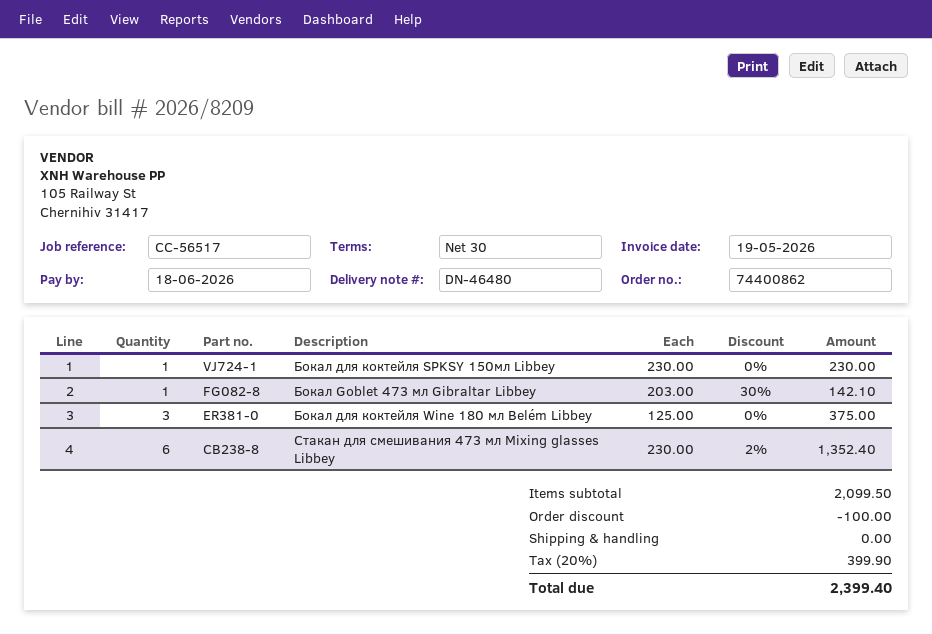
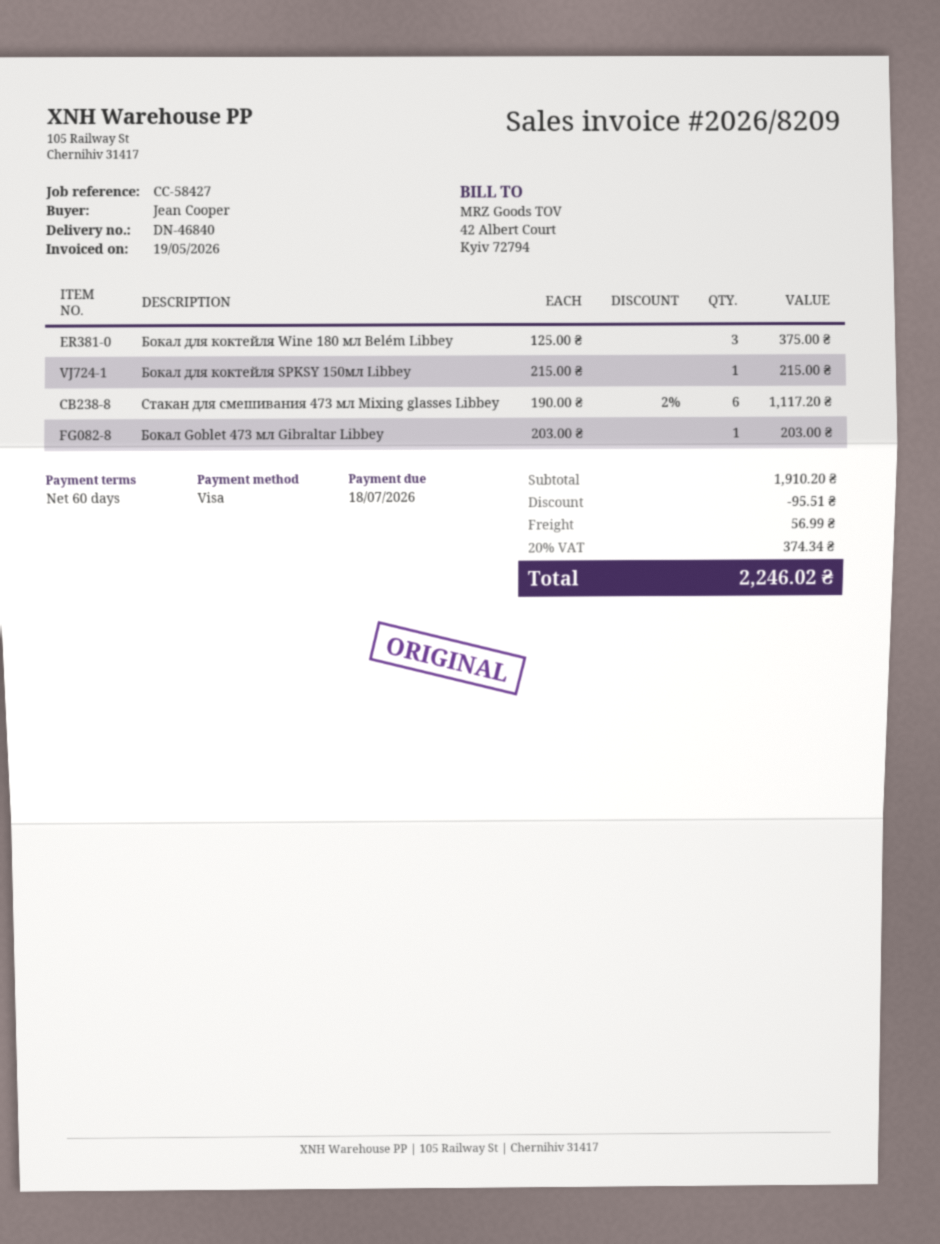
delivery note number: DN-46480 -> DN-46840
payment terms: 30 days -> 60 days
due date: 2026-06-18 -> 2026-07-18
reference: CC-56517 -> CC-58427
Бокал для коктейля SPKSY 150мл Libbey: 1 x 230.00 = 230.00 -> 1 x 215.00 = 215.00
Бокал Goblet 473 мл Gibraltar Libbey: 1 x 203.00 - 30% = 142.10 -> 1 x 203.00 = 203.00
Стакан для смешивания 473 мл Mixing glasses Libbey: 6 x 230.00 - 2% = 1352.40 -> 6 x 190.00 - 2% = 1117.20
subtotal: 2099.50 -> 1910.20
discount: 100.00 -> 95.51
shipping: 0.00 -> 56.99
tax: 20% = 399.90 -> 20% = 374.34
total: 2399.40 -> 2246.02

